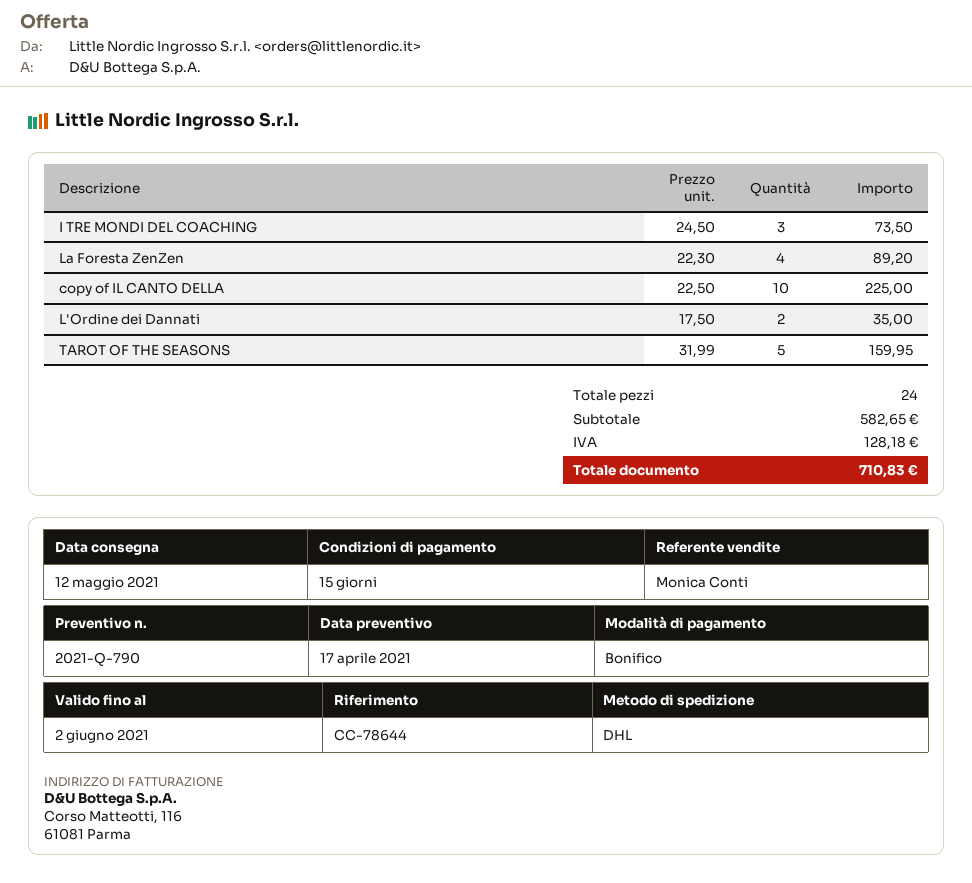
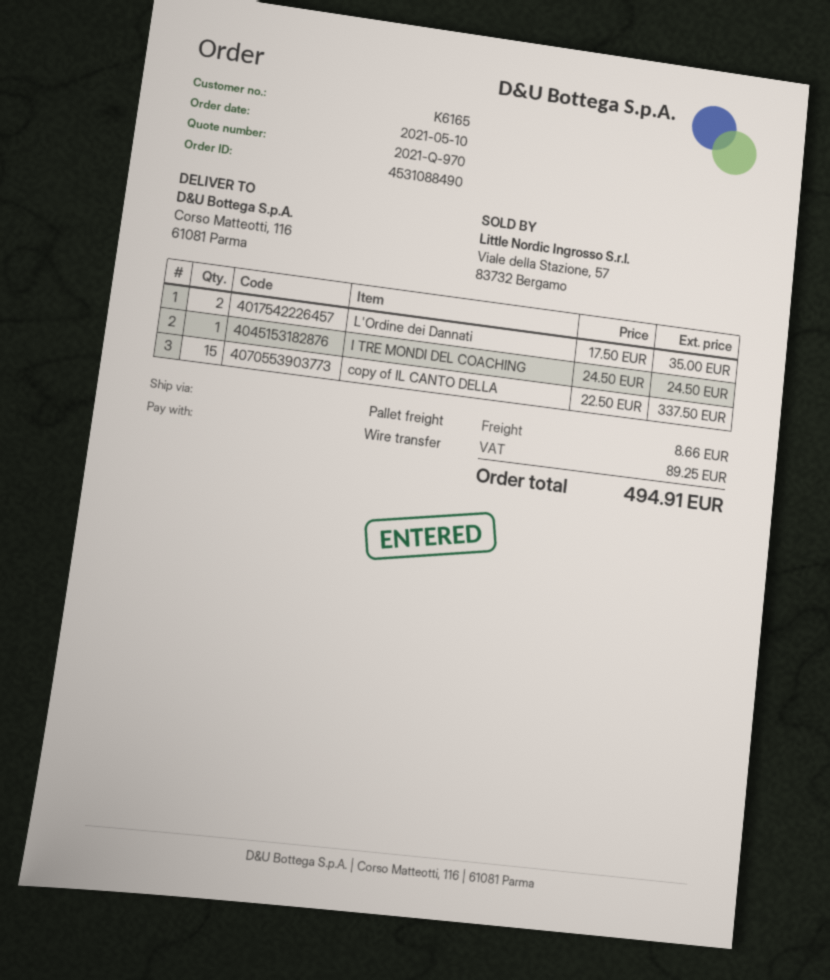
quote number: 2021-Q-790 -> 2021-Q-970
shipping method: DHL -> pallet freight
I TRE MONDI DEL COACHING: 3 x 24.50 = 73.50 -> 1 x 24.50 = 24.50
La Foresta ZenZen: 4 x 22.30 = 89.20 -> none
copy of IL CANTO DELLA: 10 x 22.50 = 225.00 -> 15 x 22.50 = 337.50
TAROT OF THE SEASONS: 5 x 31.99 = 159.95 -> none
shipping: none -> 8.66
tax: 128.18 -> 89.25
total: 710.83 -> 494.91

